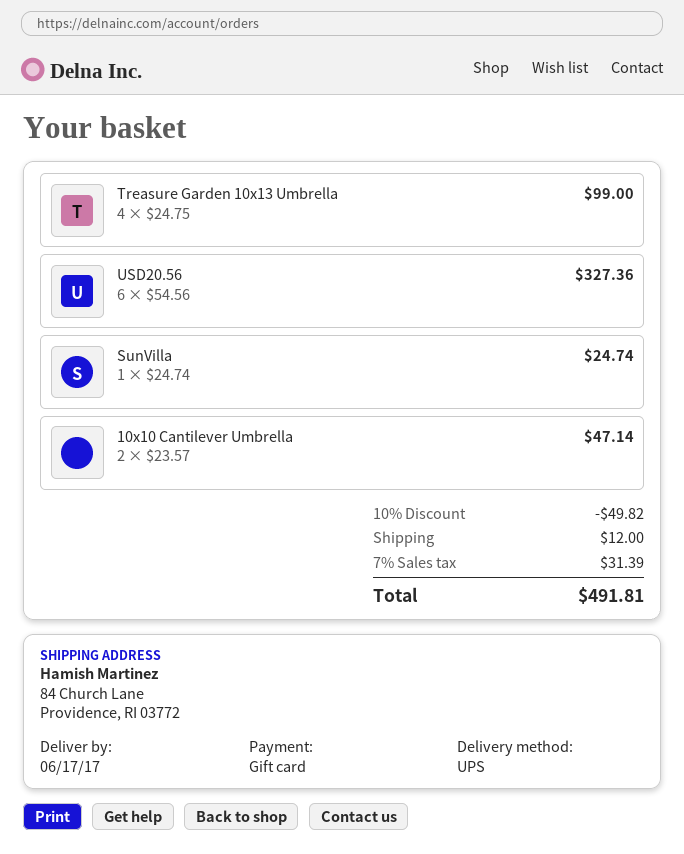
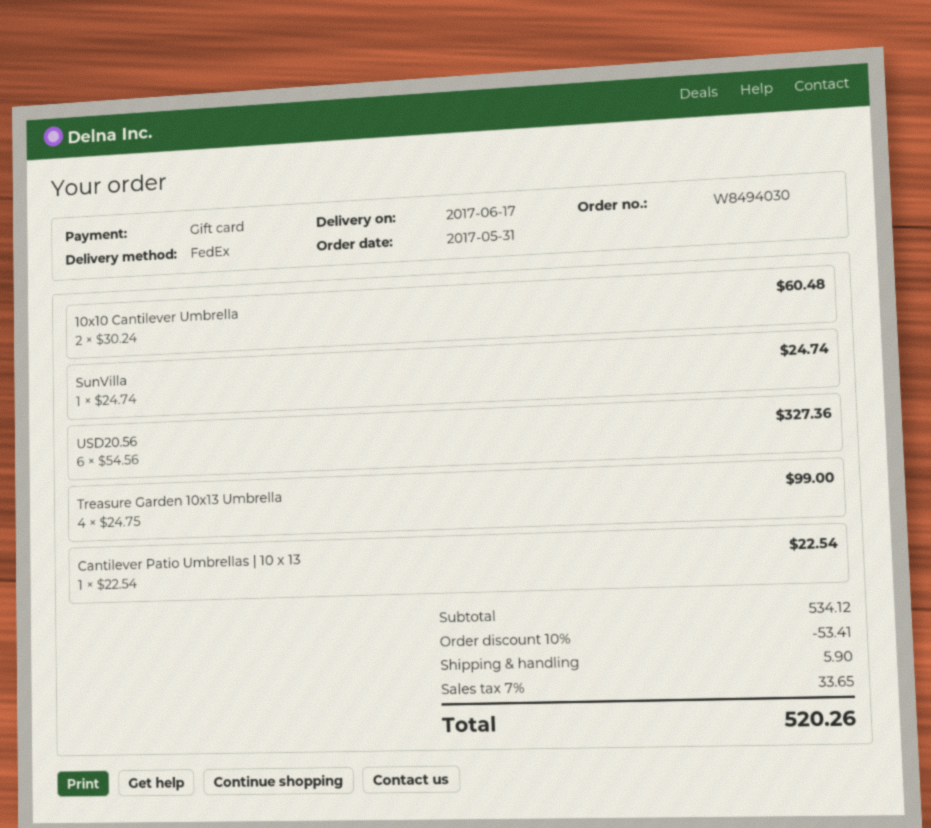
shipping method: UPS -> FedEx
10x10 Cantilever Umbrella: 2 x 23.57 = 47.14 -> 2 x 30.24 = 60.48
Cantilever Patio Umbrellas | 10 x 13: none -> 1 x 22.54 = 22.54
discount: 10% = 49.82 -> 10% = 53.41
shipping: 12.00 -> 5.90
tax: 7% = 31.39 -> 7% = 33.65
total: 491.81 -> 520.26

